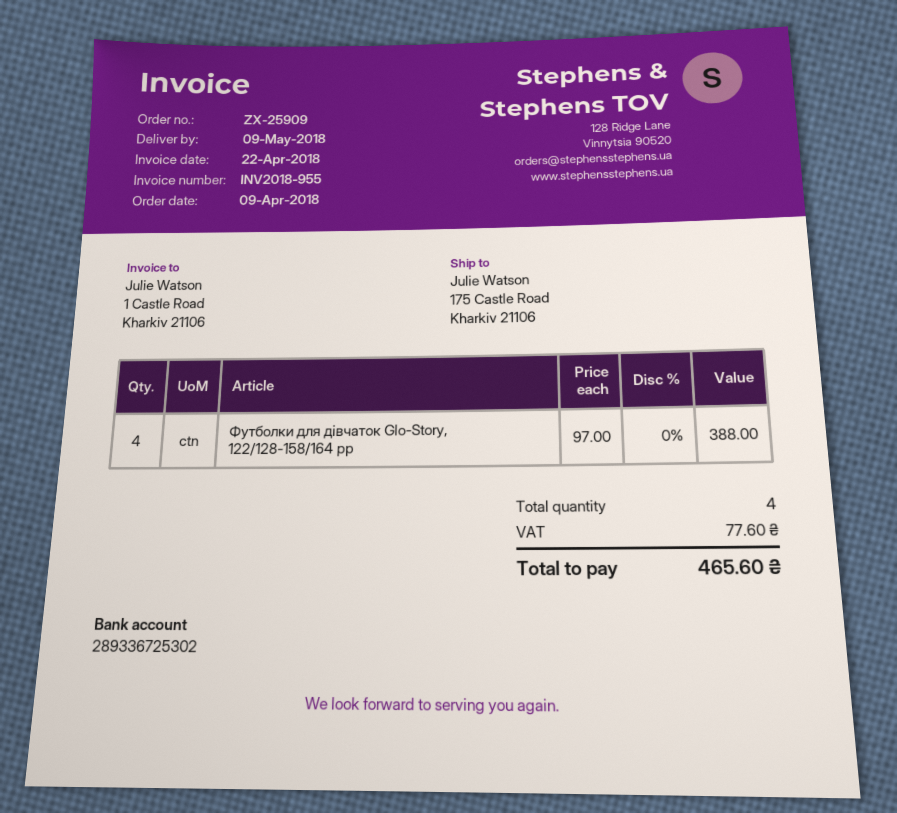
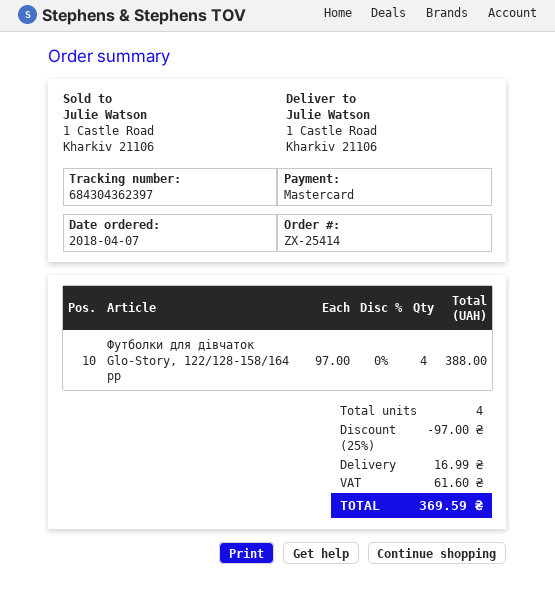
order number: ZX-25909 -> ZX-25414
order date: 2018-04-09 -> 2018-04-07
ship to: 175 Castle Road, Kharkiv 21106 -> 1 Castle Road, Kharkiv 21106
discount: none -> 25% = 97.00
shipping: none -> 16.99
tax: 77.60 -> 61.60
total: 465.60 -> 369.59

